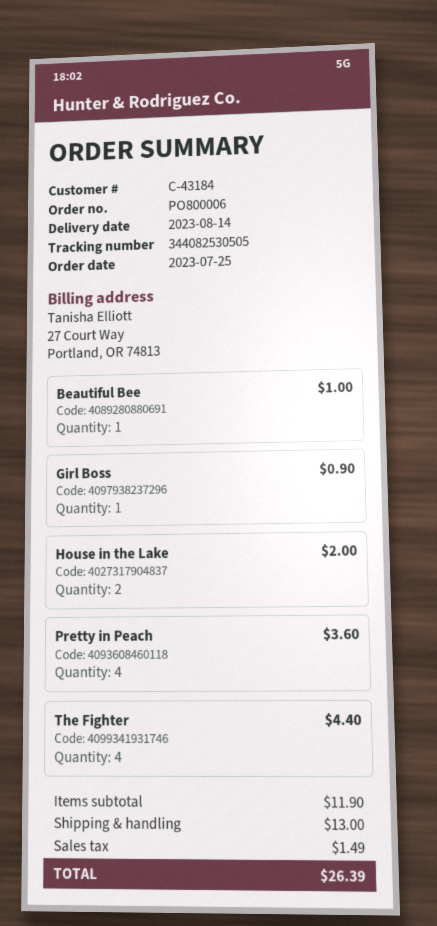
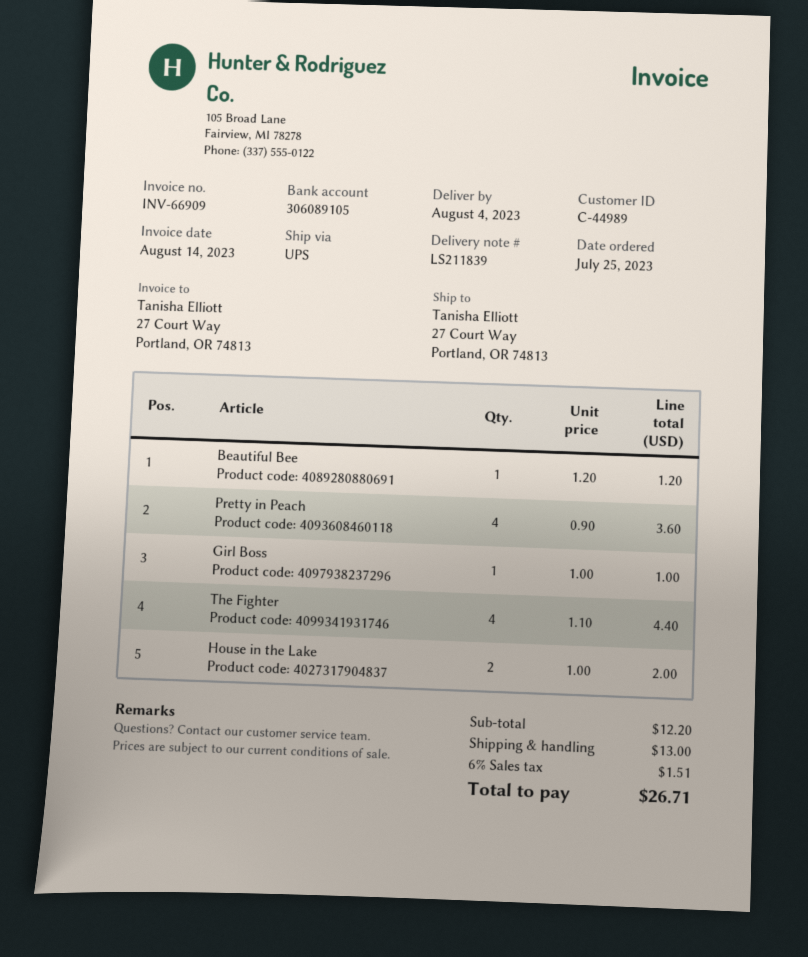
delivery date: 2023-08-14 -> 2023-08-04
customer number: C-43184 -> C-44989
Beautiful Bee: 1 for 1.00 -> 1 for 1.20
Girl Boss: 1 for 0.90 -> 1 for 1.00
subtotal: 11.90 -> 12.20
tax: 1.49 -> 1.51
total: 26.39 -> 26.71

